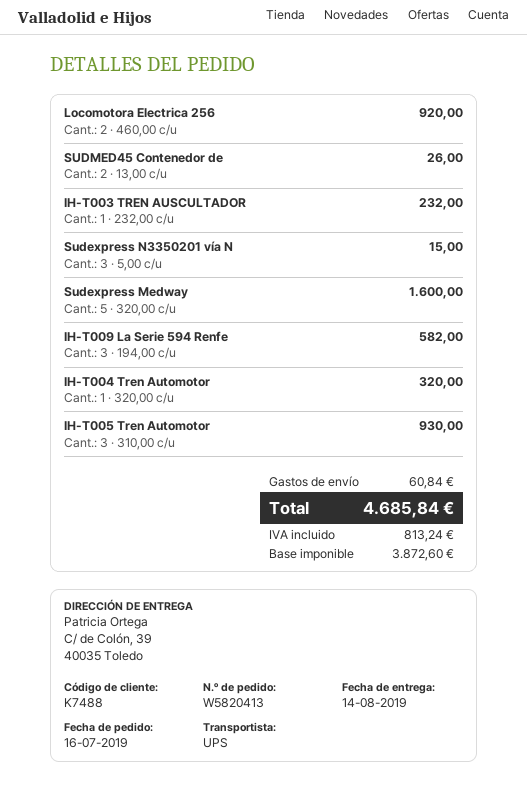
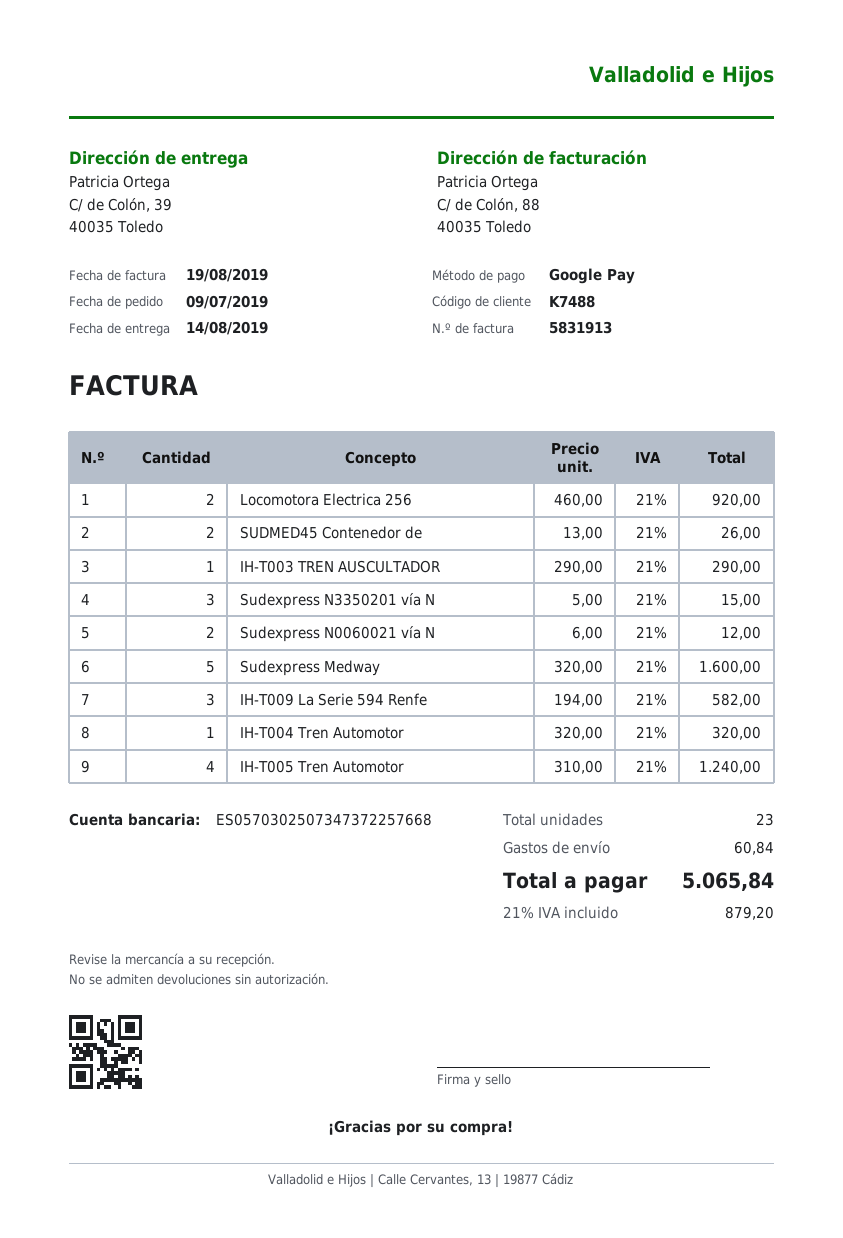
order date: 2019-07-16 -> 2019-07-09
IH-T003 TREN AUSCULTADOR: 1 x 232.00 = 232.00 -> 1 x 290.00 = 290.00
IH-T005 Tren Automotor: 3 x 310.00 = 930.00 -> 4 x 310.00 = 1240.00
Sudexpress N0060021 vía N: none -> 2 x 6.00 = 12.00
tax: 813.24 -> 879.20
total: 4685.84 -> 5065.84

